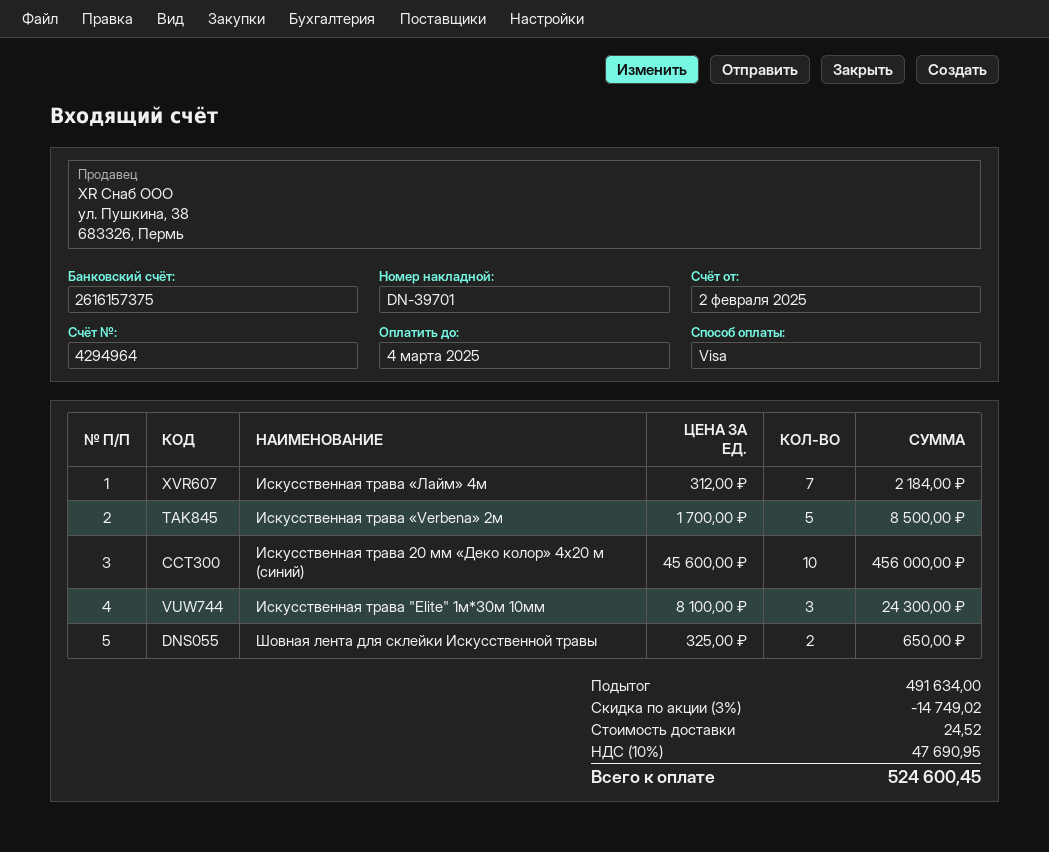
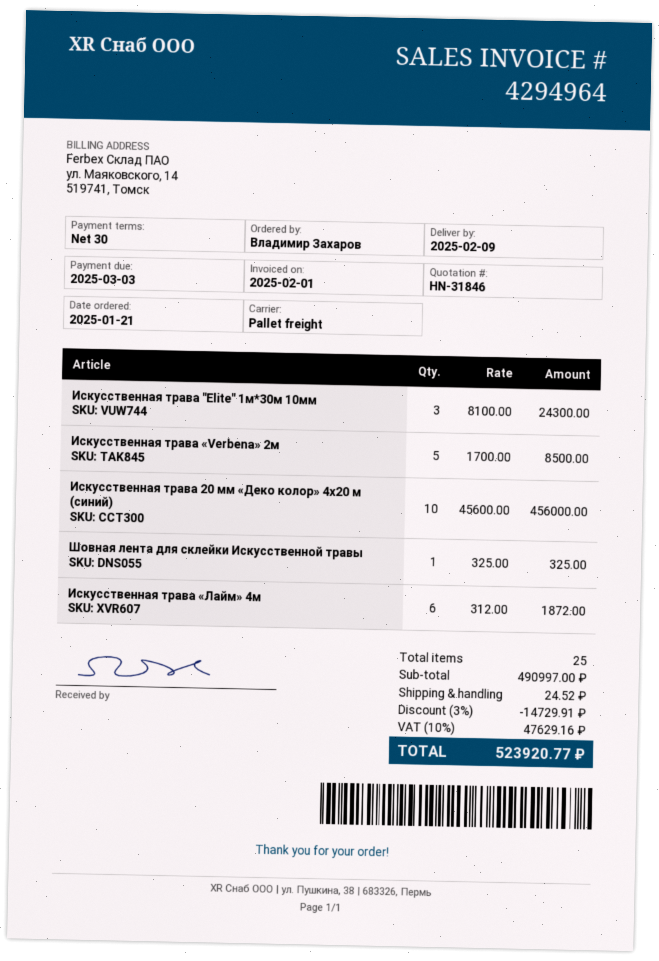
invoice date: 2025-02-02 -> 2025-02-01
due date: 2025-03-04 -> 2025-03-03
Искусственная трава «Лайм» 4м: 7 x 312.00 = 2184.00 -> 6 x 312.00 = 1872.00
Шовная лента для склейки Искусственной травы: 2 x 325.00 = 650.00 -> 1 x 325.00 = 325.00
subtotal: 491634.00 -> 490997.00
discount: 3% = 14749.02 -> 3% = 14729.91
tax: 10% = 47690.95 -> 10% = 47629.16
total: 524600.45 -> 523920.77

